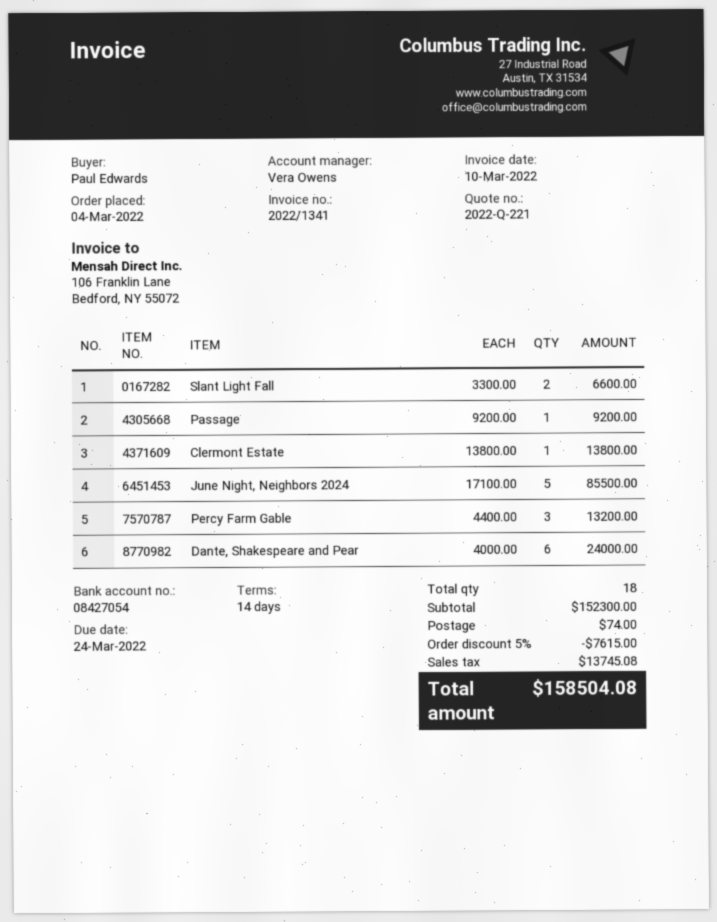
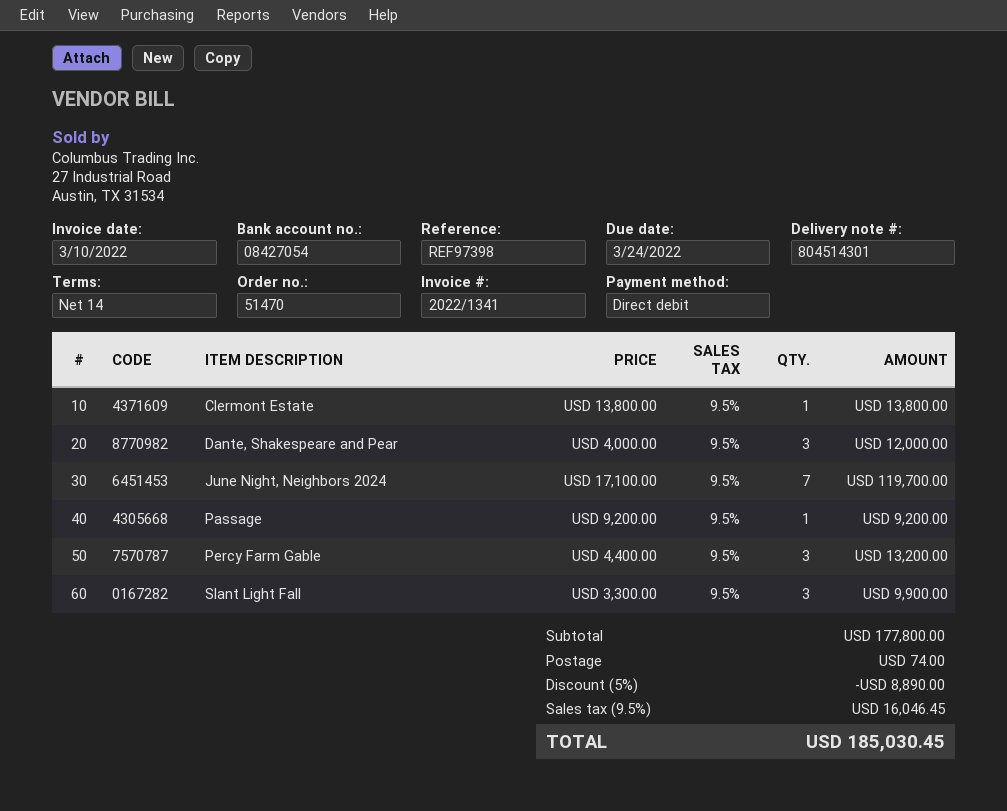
Slant Light Fall: 2 x 3300.00 = 6600.00 -> 3 x 3300.00 = 9900.00
June Night, Neighbors 2024: 5 x 17100.00 = 85500.00 -> 7 x 17100.00 = 119700.00
Dante, Shakespeare and Pear: 6 x 4000.00 = 24000.00 -> 3 x 4000.00 = 12000.00
subtotal: 152300.00 -> 177800.00
discount: 5% = 7615.00 -> 5% = 8890.00
tax: 13745.08 -> 16046.45
total: 158504.08 -> 185030.45

